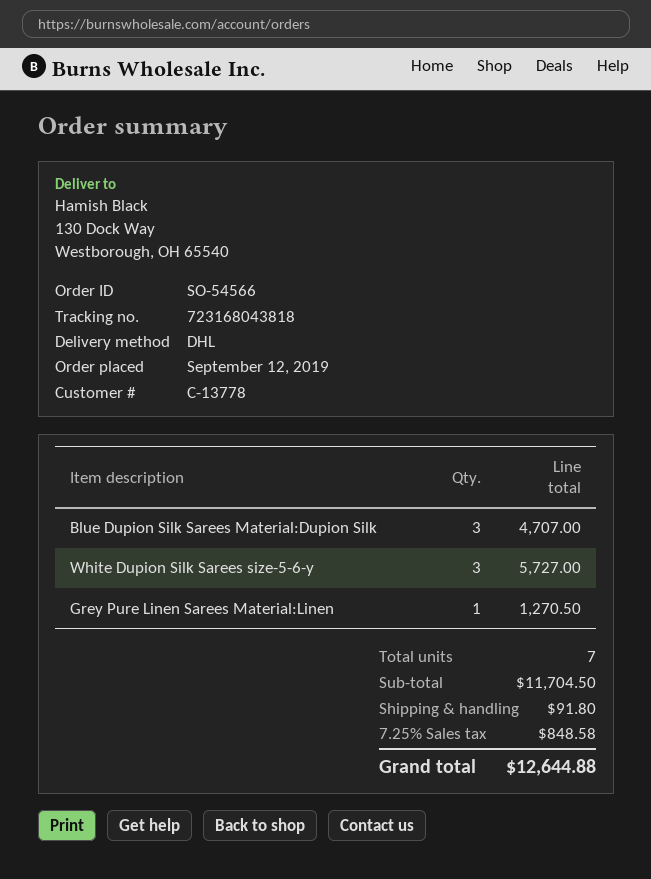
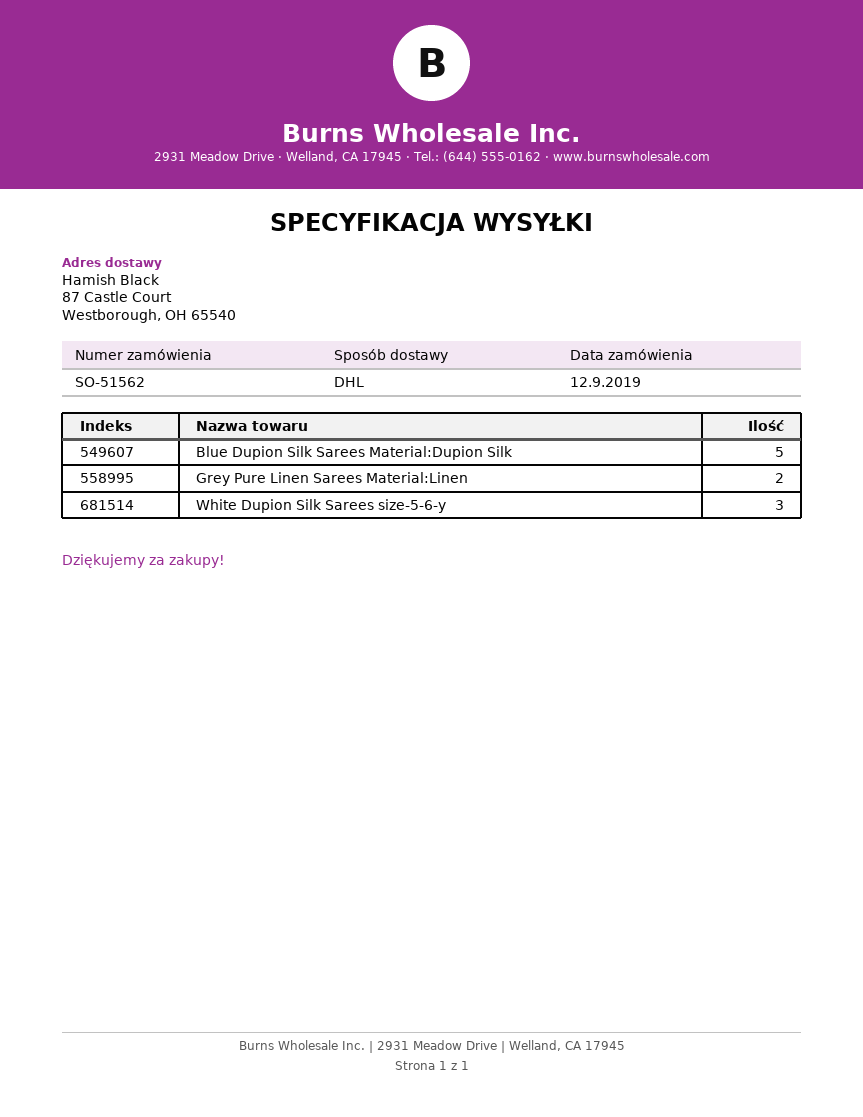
order number: SO-54566 -> SO-51562
ship to: 130 Dock Way, Westborough, OH 65540 -> 87 Castle Court, Westborough, OH 65540
Blue Dupion Silk Sarees Material:Dupion Silk: 3 -> 5
Grey Pure Linen Sarees Material:Linen: 1 -> 2

